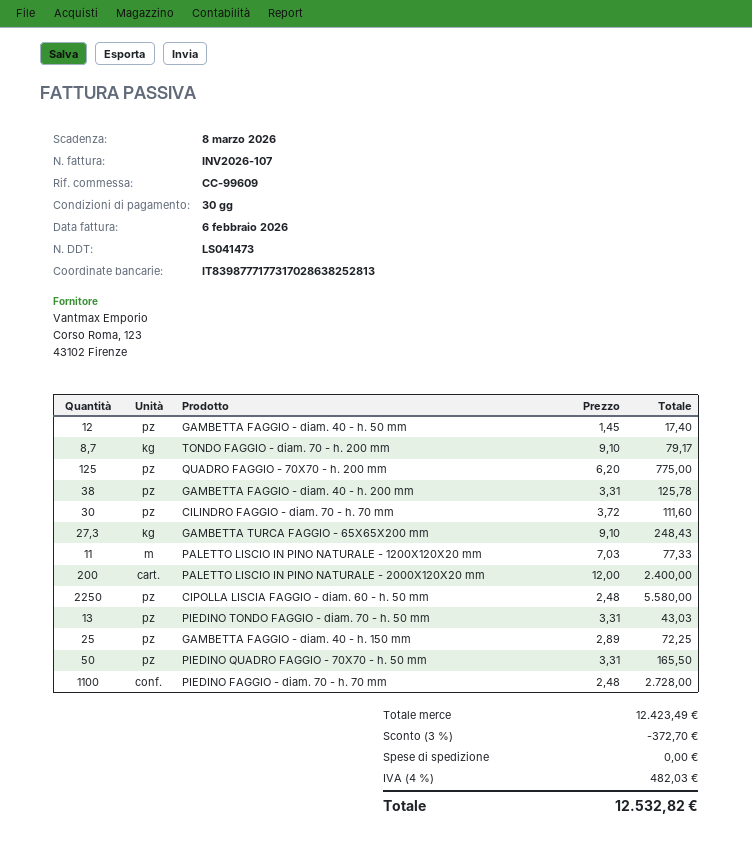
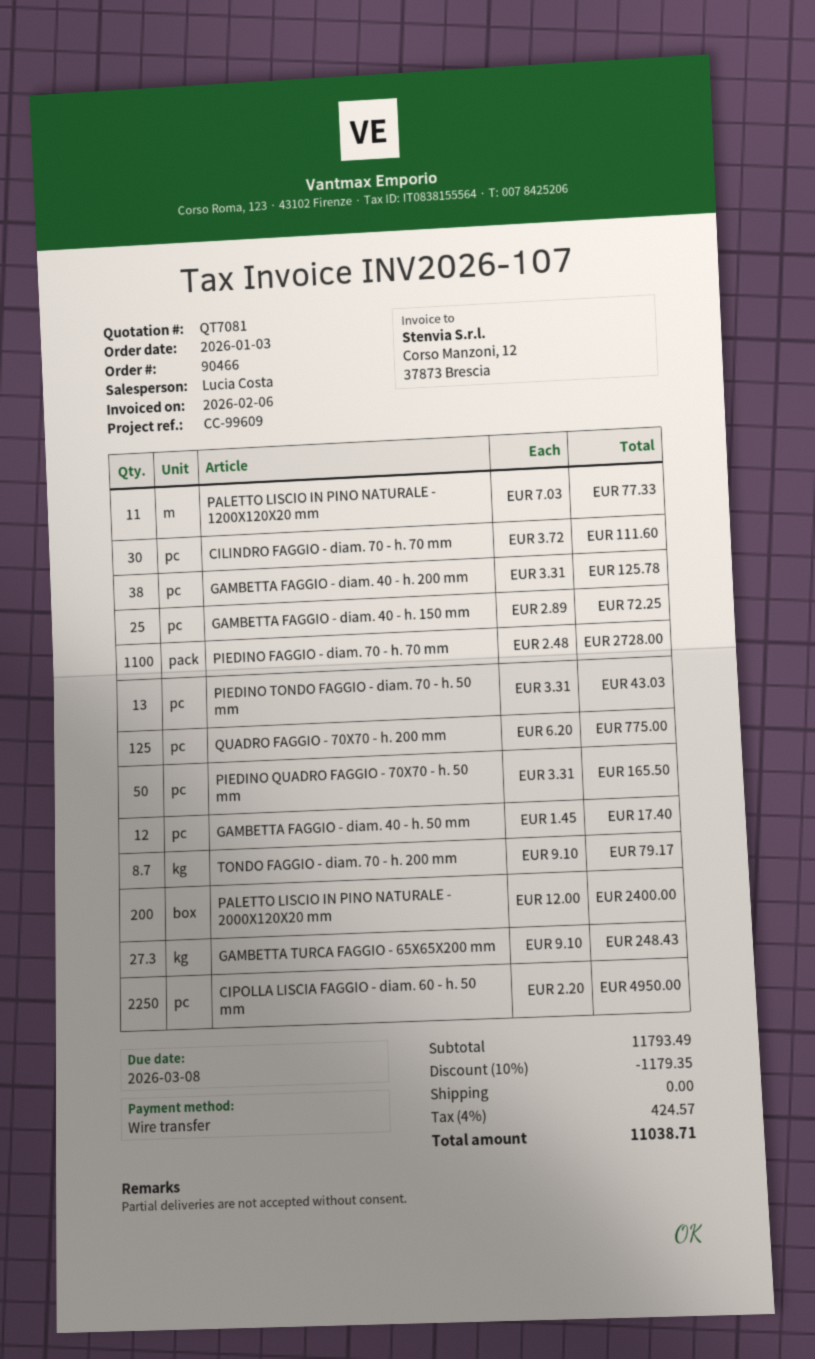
CIPOLLA LISCIA FAGGIO - diam. 60 - h. 50 mm: 2250 x 2.48 = 5580.00 -> 2250 x 2.20 = 4950.00
subtotal: 12423.49 -> 11793.49
discount: 3% = 372.70 -> 10% = 1179.35
tax: 4% = 482.03 -> 4% = 424.57
total: 12532.82 -> 11038.71

